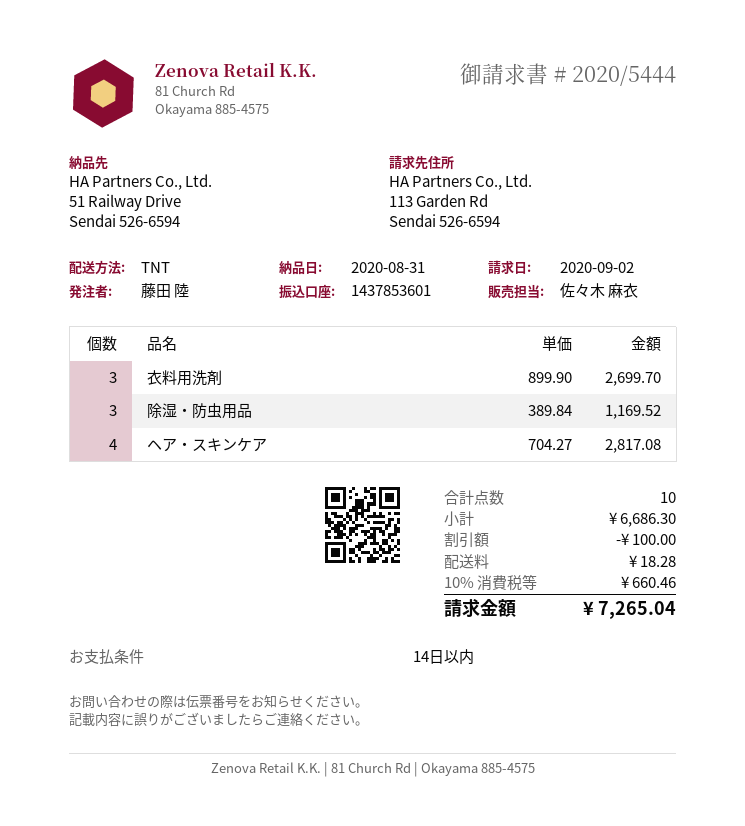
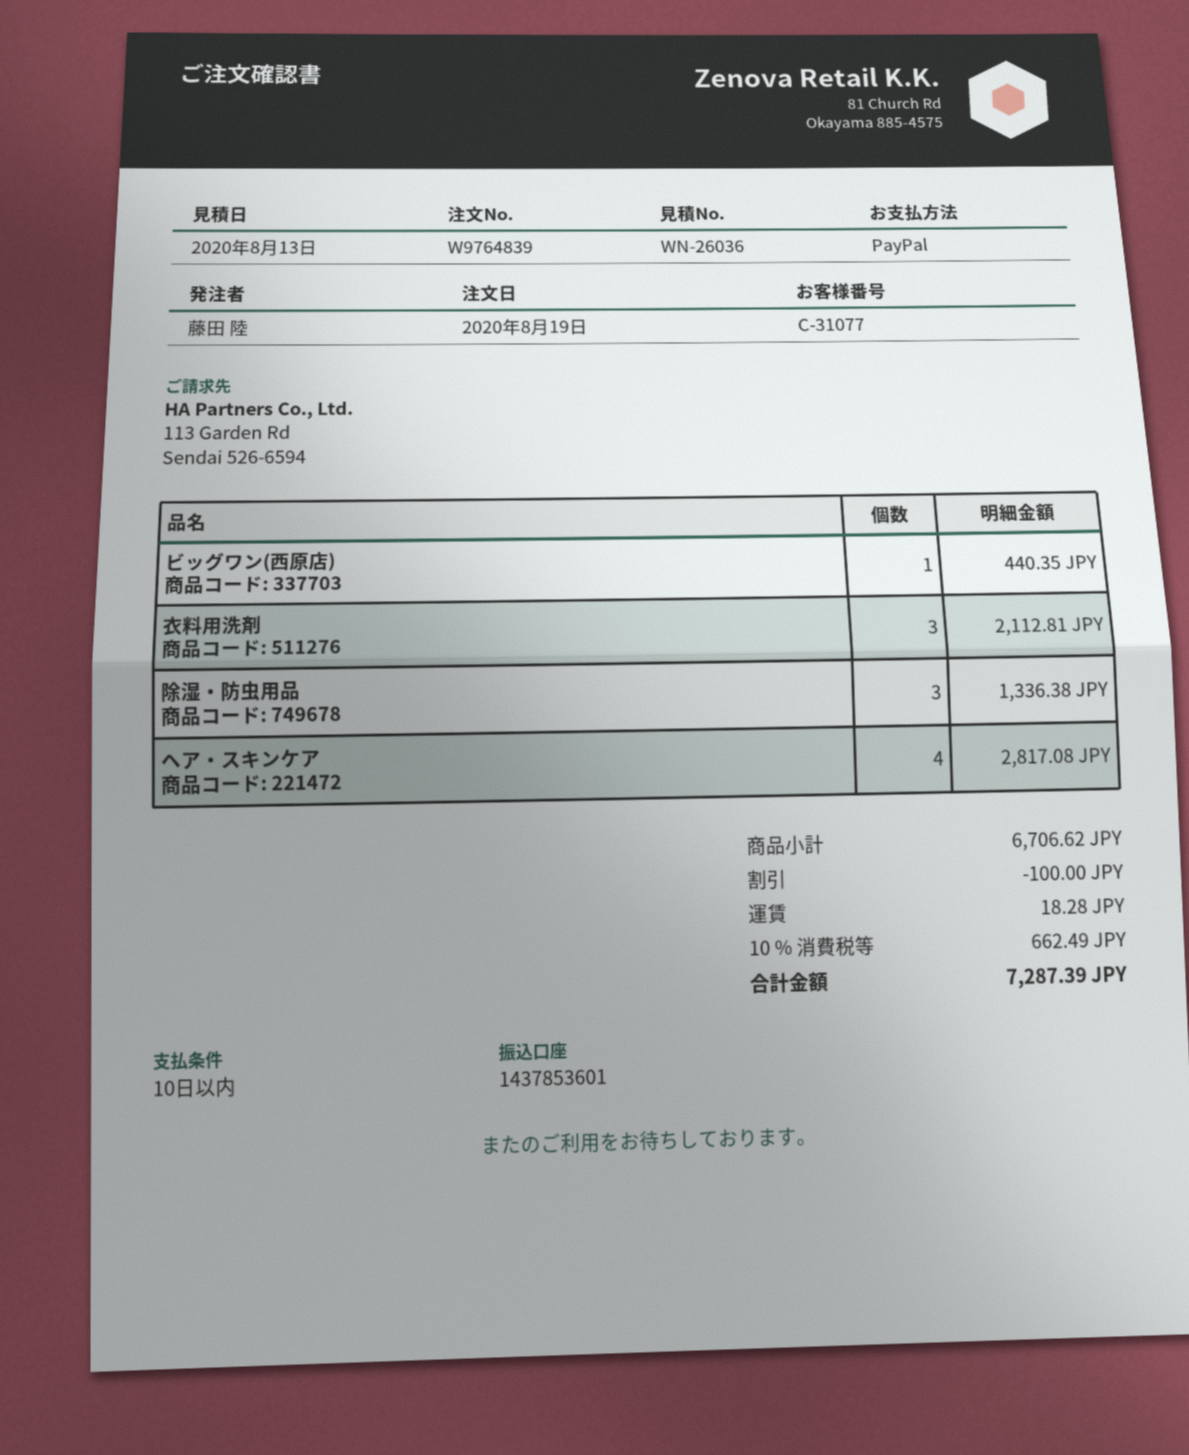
payment terms: 14 days -> 10 days
衣料用洗剤: 3 for 2699.70 -> 3 for 2112.81
除湿・防虫用品: 3 for 1169.52 -> 3 for 1336.38
ビッグワン(西原店): none -> 1 for 440.35
subtotal: 6686.30 -> 6706.62
tax: 10% = 660.46 -> 10% = 662.49
total: 7265.04 -> 7287.39

